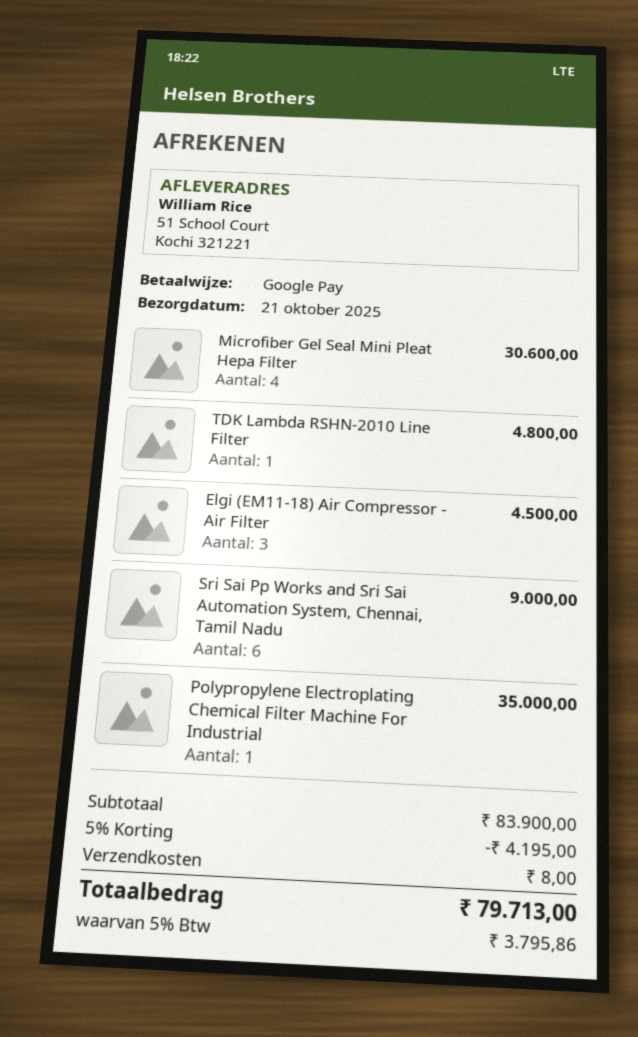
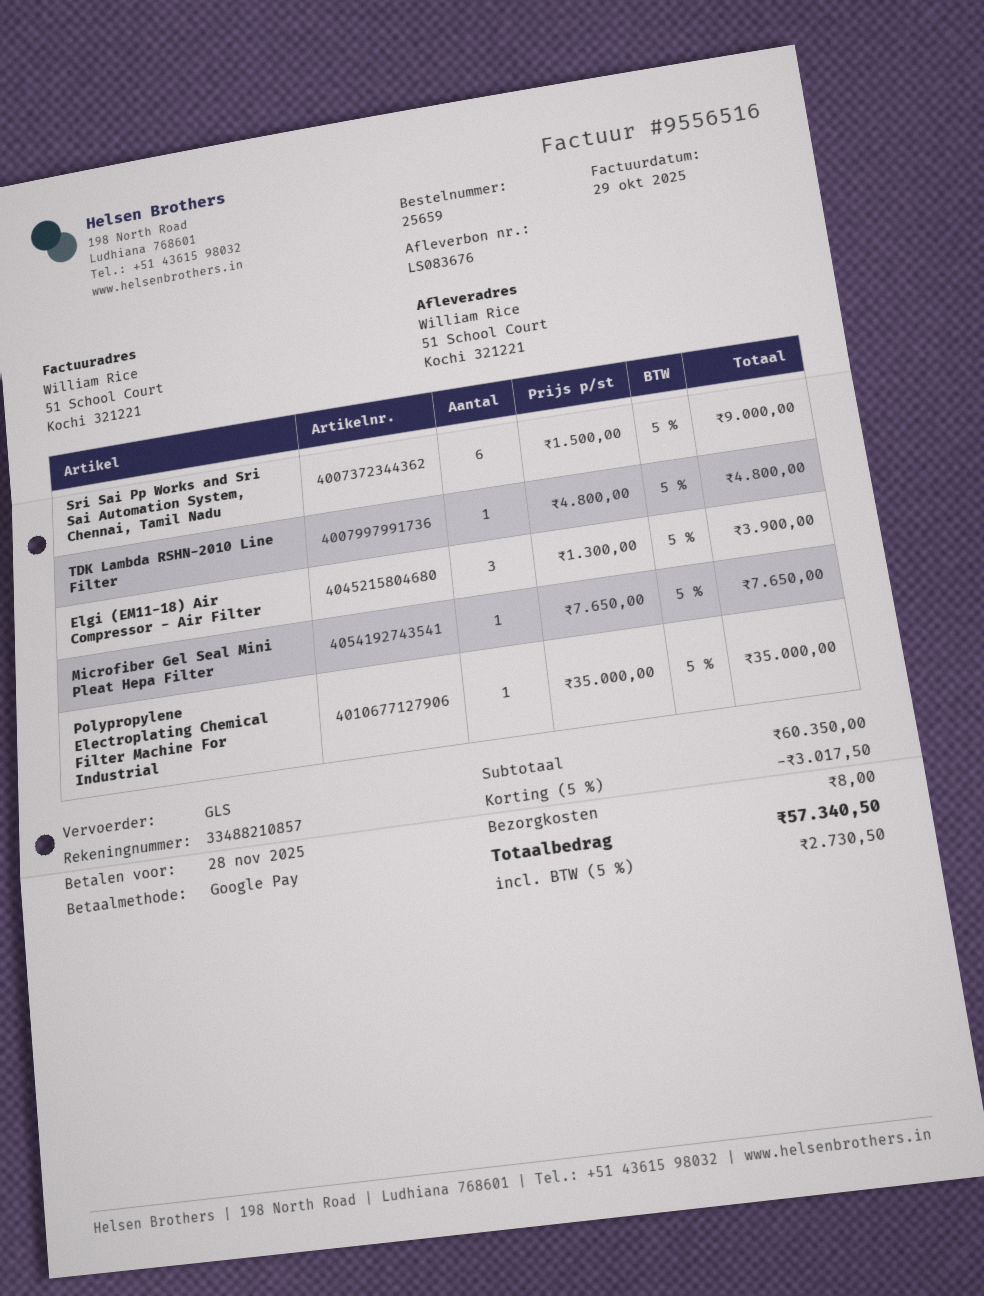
Microfiber Gel Seal Mini Pleat Hepa Filter: 4 for 30600.00 -> 1 for 7650.00
Elgi (EM11-18) Air Compressor - Air Filter: 3 for 4500.00 -> 3 for 3900.00
subtotal: 83900.00 -> 60350.00
discount: 5% = 4195.00 -> 5% = 3017.50
tax: 5% = 3795.86 -> 5% = 2730.50
total: 79713.00 -> 57340.50

